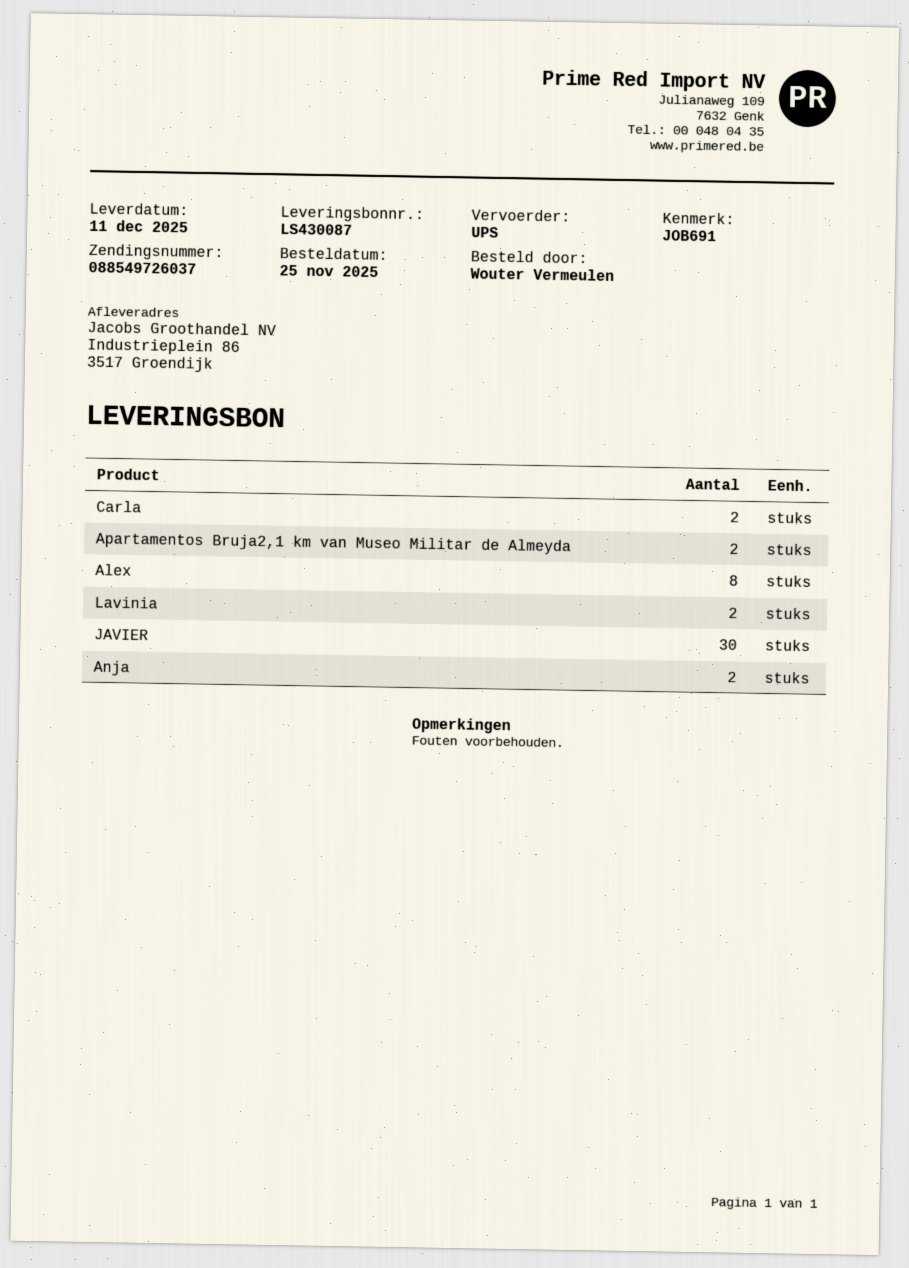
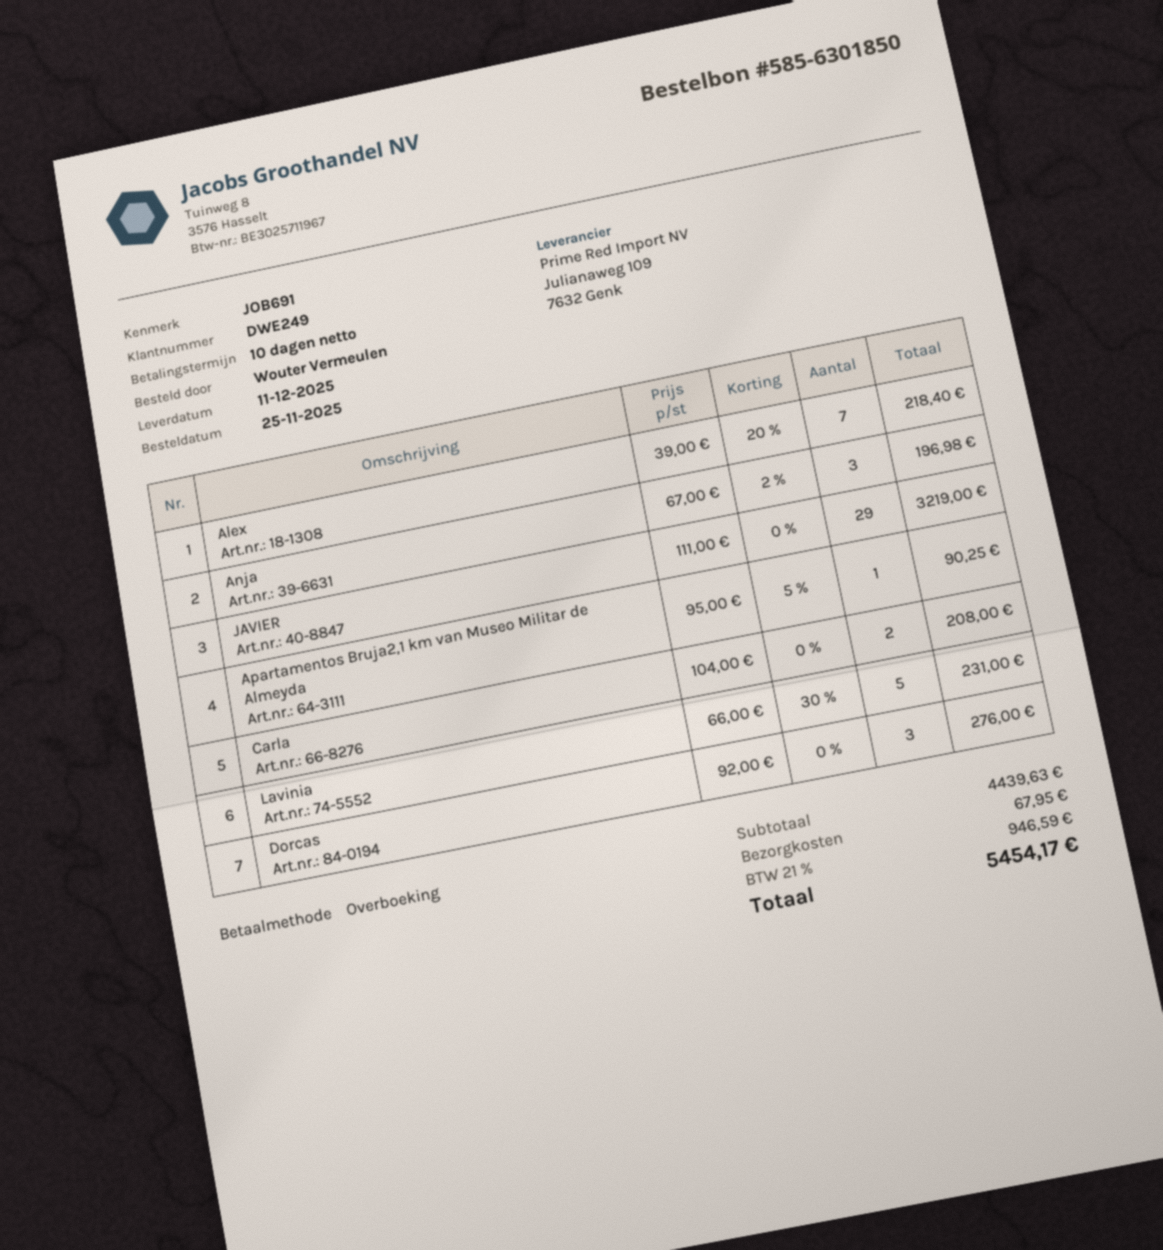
Apartamentos Bruja2,1 km van Museo Militar de Almeyda: 2 -> 1
Alex: 8 -> 7
Lavinia: 2 -> 5
JAVIER: 30 -> 29
Anja: 2 -> 3
Dorcas: none -> 3

